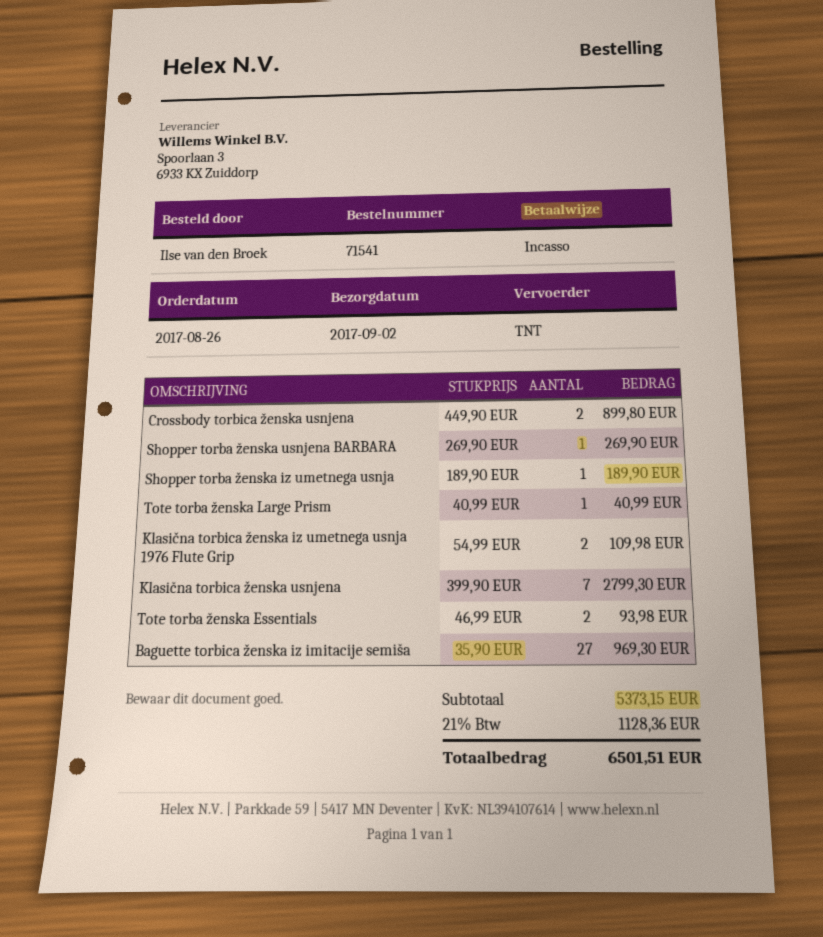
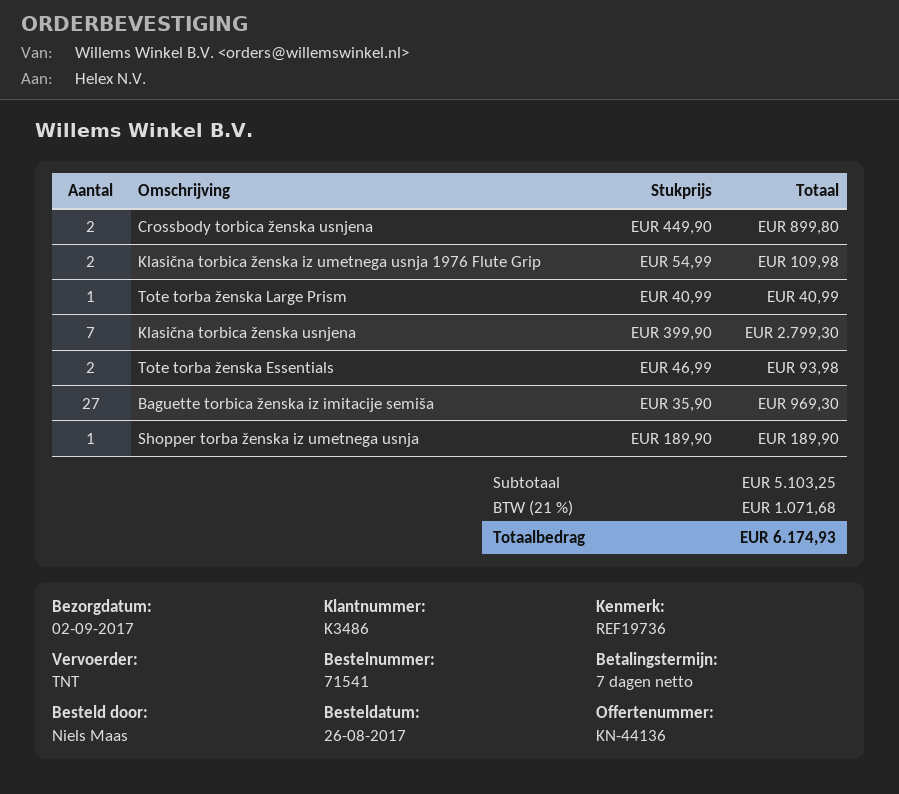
ordered by: Ilse van den Broek -> Niels Maas
Shopper torba ženska usnjena BARBARA: 1 x 269.90 = 269.90 -> none
subtotal: 5373.15 -> 5103.25
tax: 21% = 1128.36 -> 21% = 1071.68
total: 6501.51 -> 6174.93

